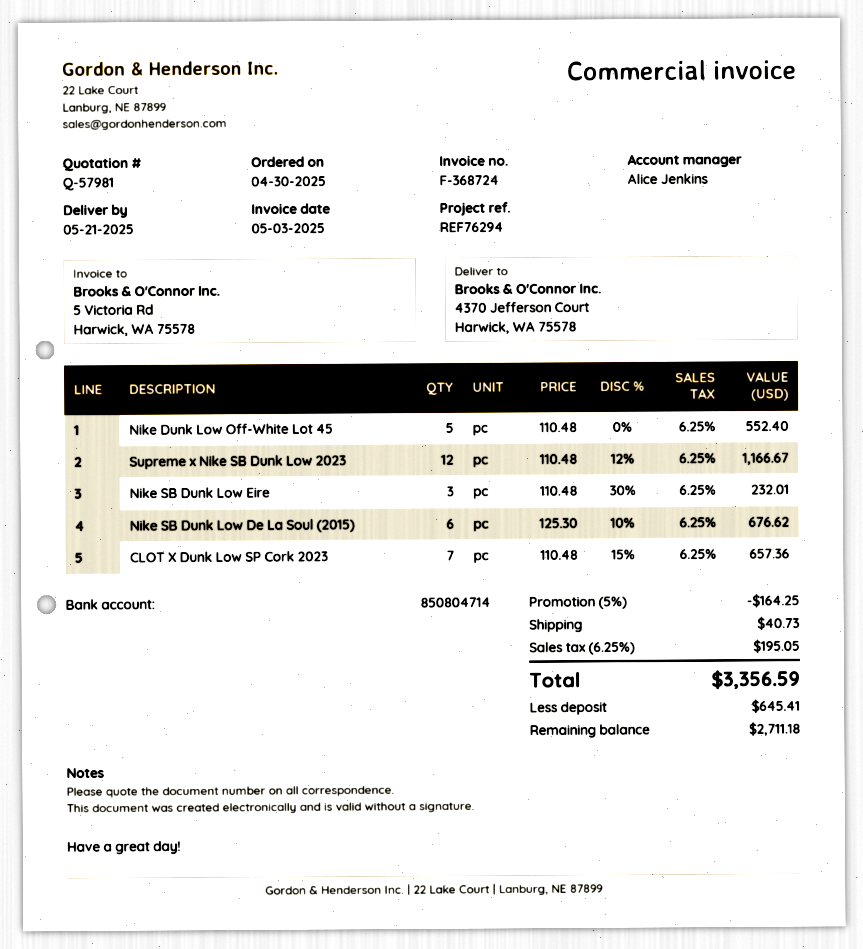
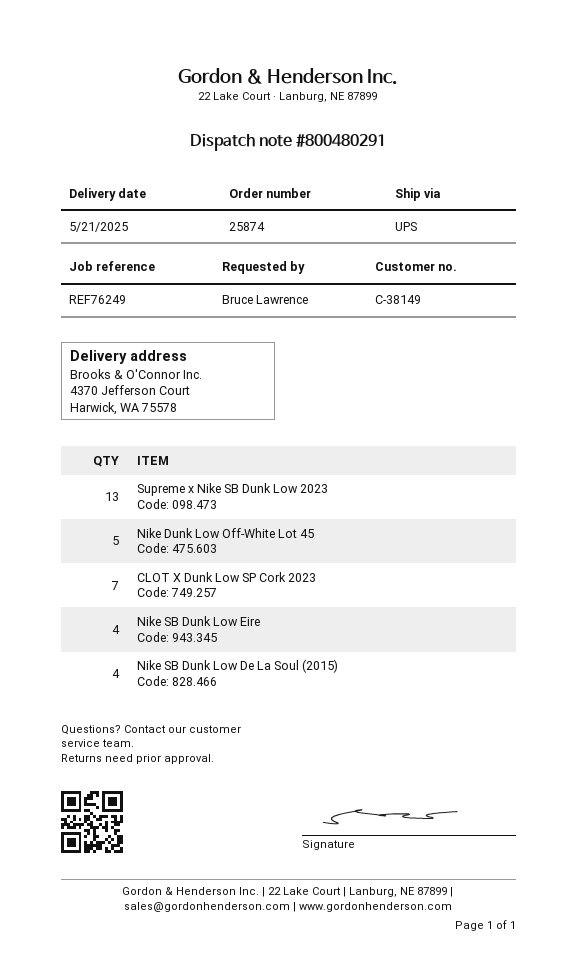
reference: REF76294 -> REF76249
Supreme x Nike SB Dunk Low 2023: 12 -> 13
Nike SB Dunk Low Eire: 3 -> 4
Nike SB Dunk Low De La Soul (2015): 6 -> 4

